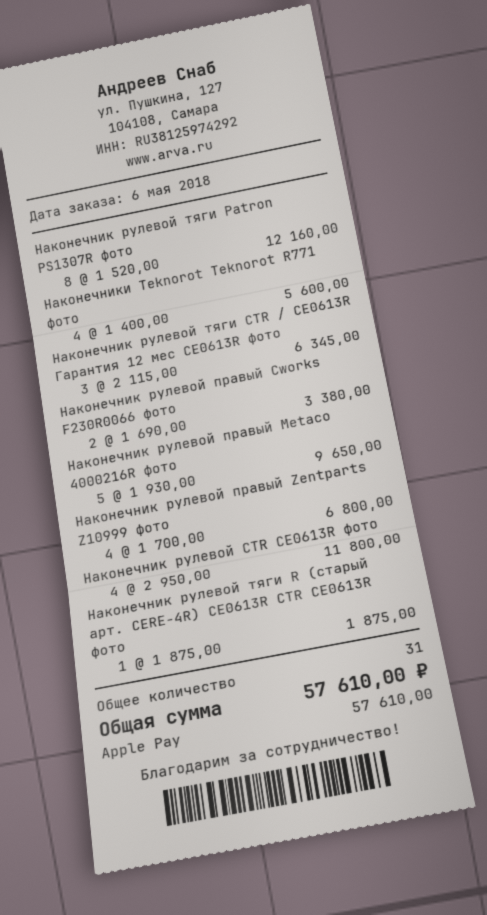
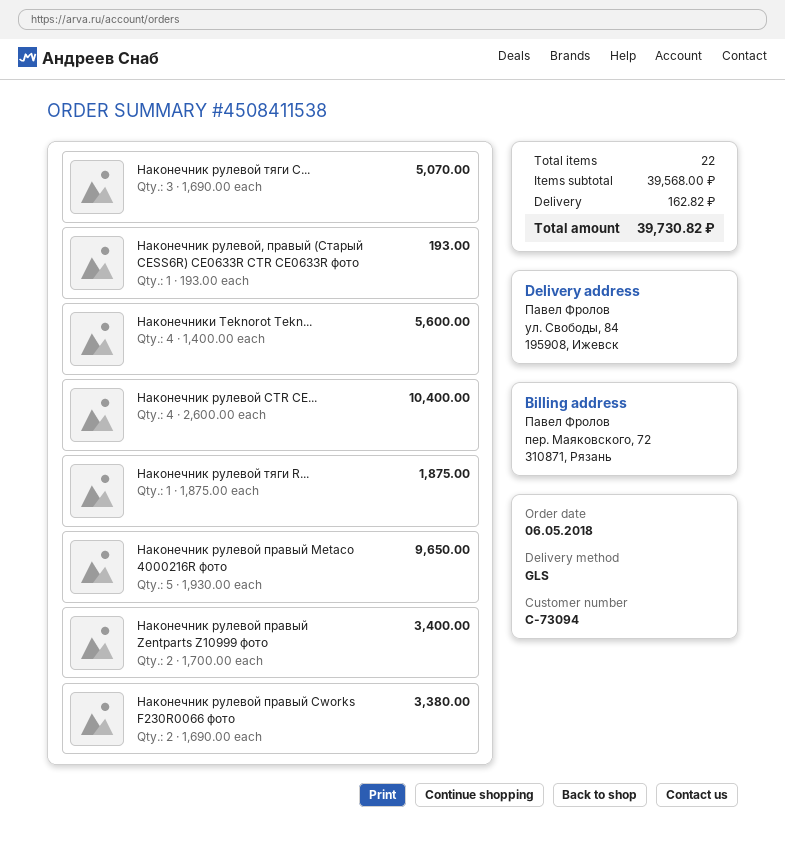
Наконечник рулевой тяги Patron PS1307R фото: 8 x 1520.00 = 12160.00 -> none
Наконечник рулевой тяги CTR / CE0613R Гарантия 12 мес CE0613R фото: 3 x 2115.00 = 6345.00 -> 3 x 1690.00 = 5070.00
Наконечник рулевой правый Zentparts Z10999 фото: 4 x 1700.00 = 6800.00 -> 2 x 1700.00 = 3400.00
Наконечник рулевой CTR CE0613R фото: 4 x 2950.00 = 11800.00 -> 4 x 2600.00 = 10400.00
Наконечник рулевой, правый (Старый CESS6R) CE0633R CTR CE0633R фото: none -> 1 x 193.00 = 193.00
total quantity: 31 -> 22
shipping: none -> 162.82
total: 57610.00 -> 39730.82

